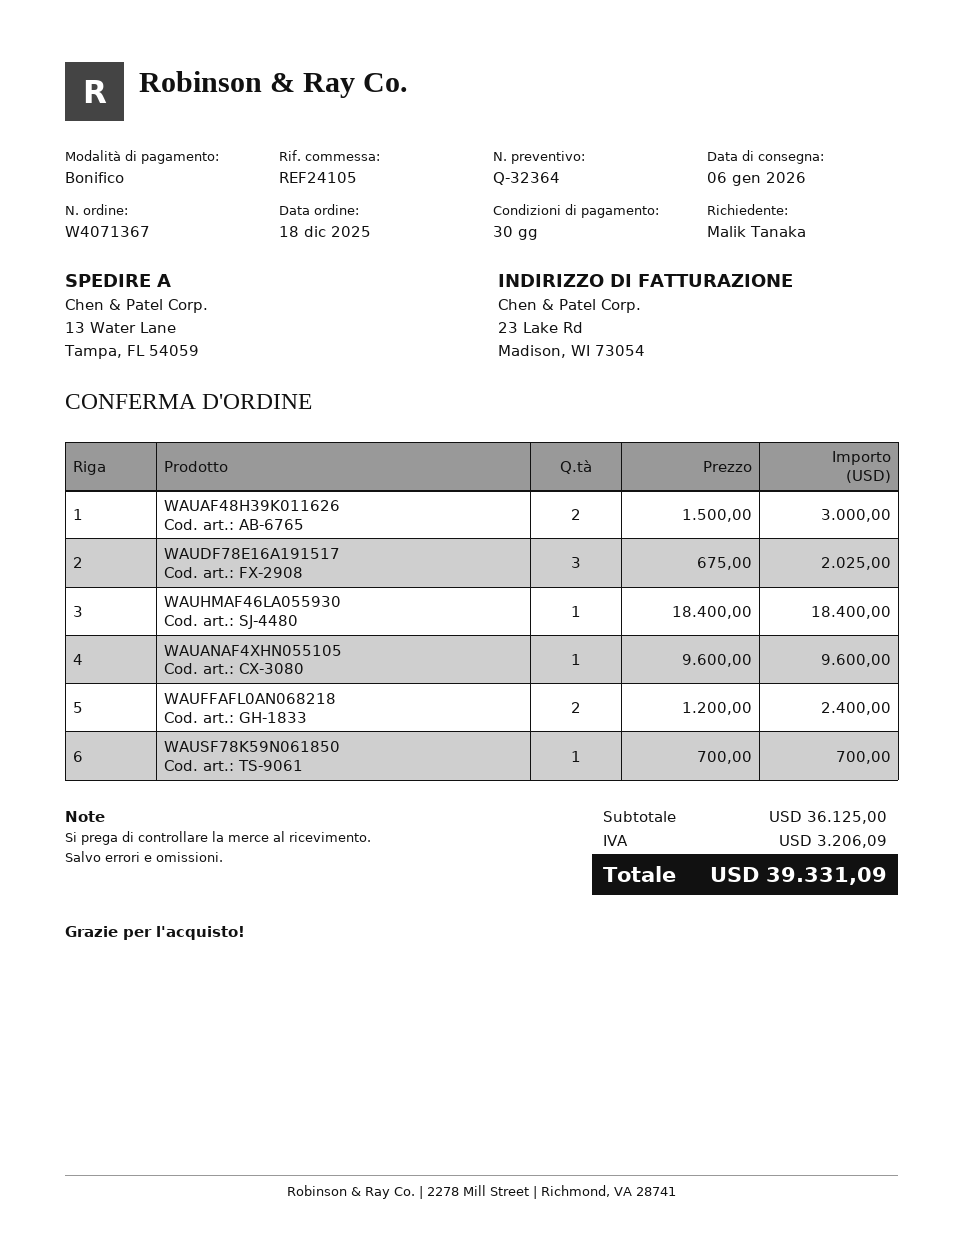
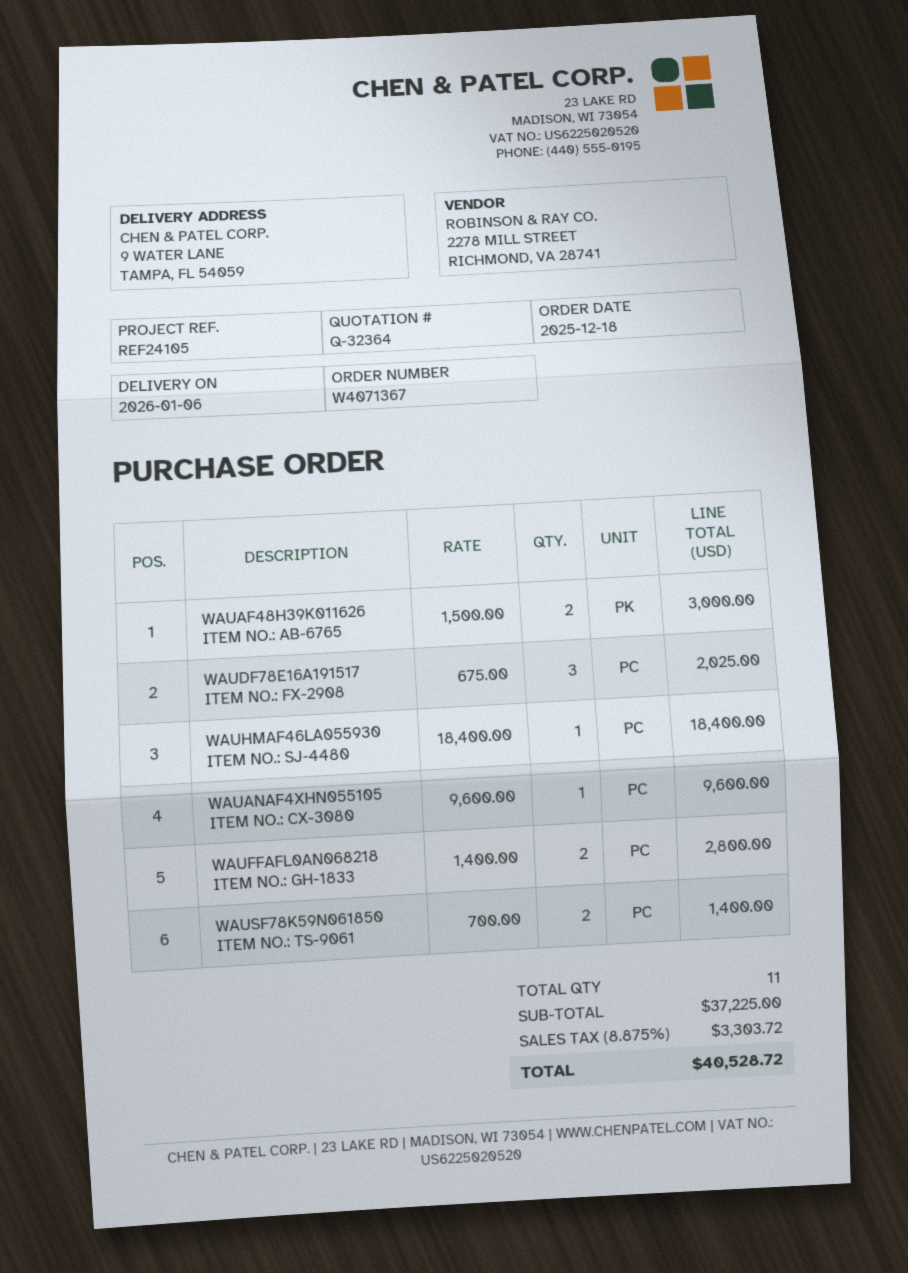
ship to: 13 Water Lane, Tampa, FL 54059 -> 9 WATER LANE, TAMPA, FL 54059
WAUFFAFL0AN068218: 2 x 1200.00 = 2400.00 -> 2 x 1400.00 = 2800.00
WAUSF78K59N061850: 1 x 700.00 = 700.00 -> 2 x 700.00 = 1400.00
subtotal: 36125.00 -> 37225.00
tax: 3206.09 -> 3303.72
total: 39331.09 -> 40528.72

